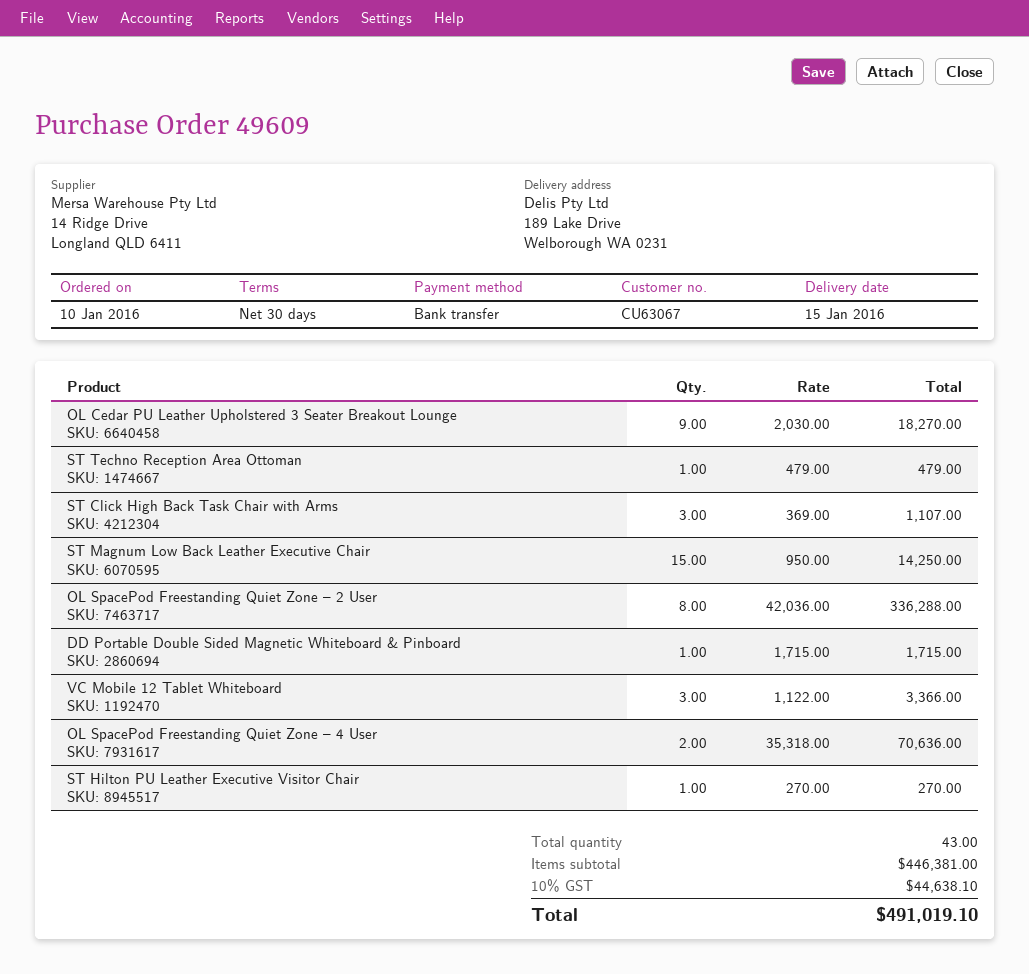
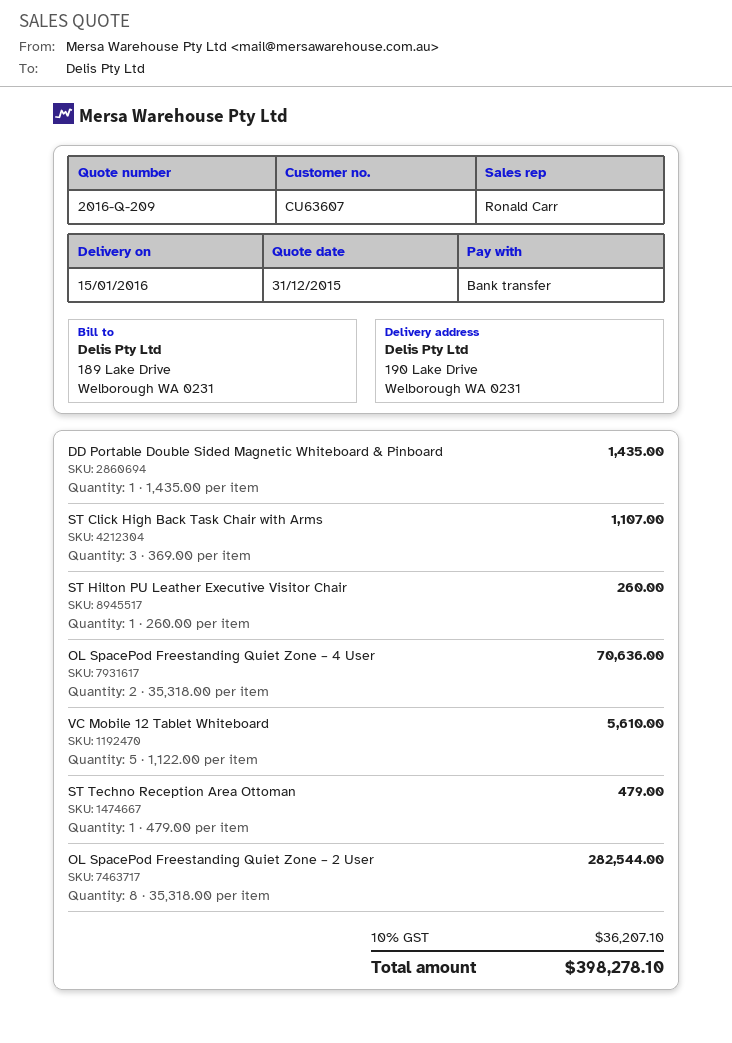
customer number: CU63067 -> CU63607
ship to: 189 Lake Drive, Welborough WA 0231 -> 190 Lake Drive, Welborough WA 0231
OL Cedar PU Leather Upholstered 3 Seater Breakout Lounge: 9 x 2030.00 = 18270.00 -> none
ST Magnum Low Back Leather Executive Chair: 15 x 950.00 = 14250.00 -> none
OL SpacePod Freestanding Quiet Zone – 2 User: 8 x 42036.00 = 336288.00 -> 8 x 35318.00 = 282544.00
DD Portable Double Sided Magnetic Whiteboard & Pinboard: 1 x 1715.00 = 1715.00 -> 1 x 1435.00 = 1435.00
VC Mobile 12 Tablet Whiteboard: 3 x 1122.00 = 3366.00 -> 5 x 1122.00 = 5610.00
ST Hilton PU Leather Executive Visitor Chair: 1 x 270.00 = 270.00 -> 1 x 260.00 = 260.00
tax: 10% = 44638.10 -> 10% = 36207.10
total: 491019.10 -> 398278.10

